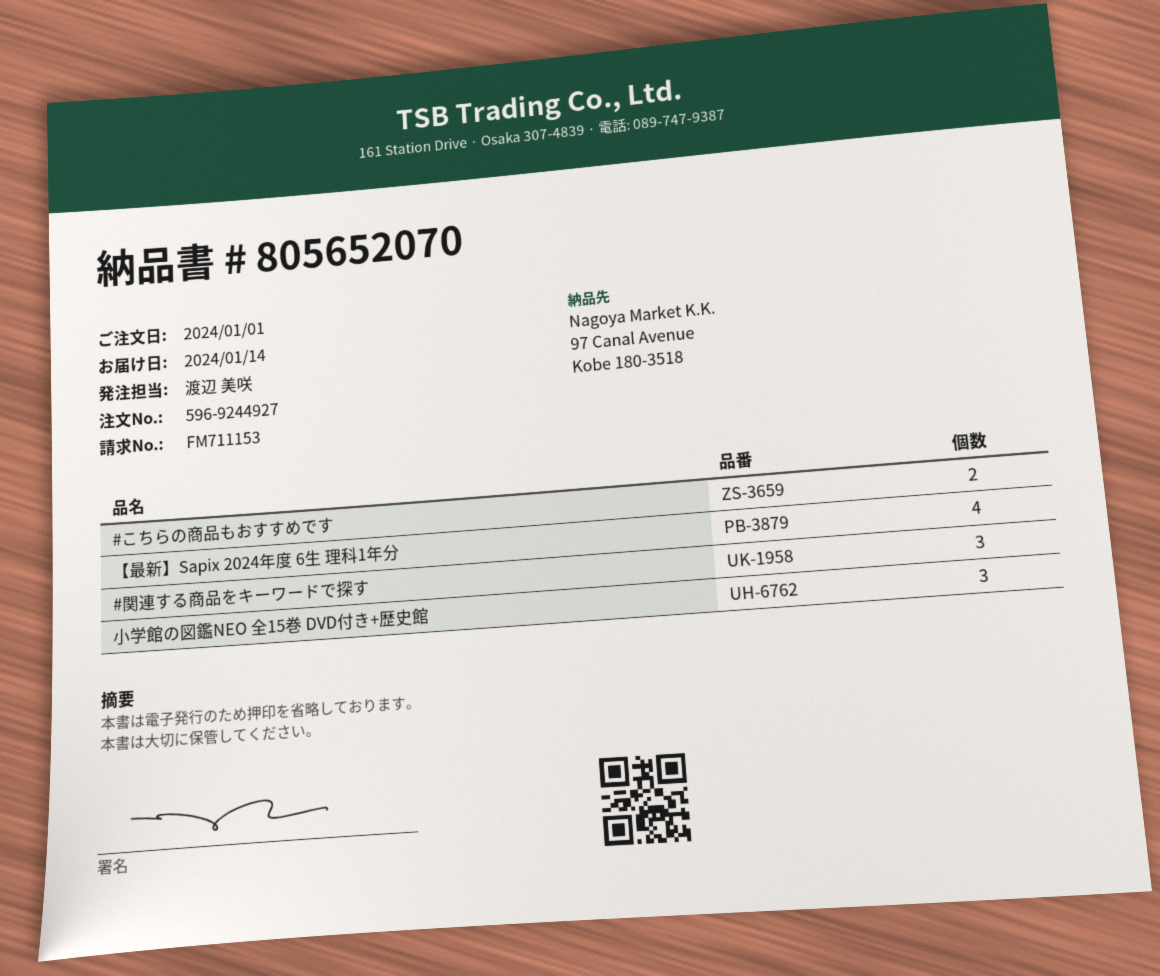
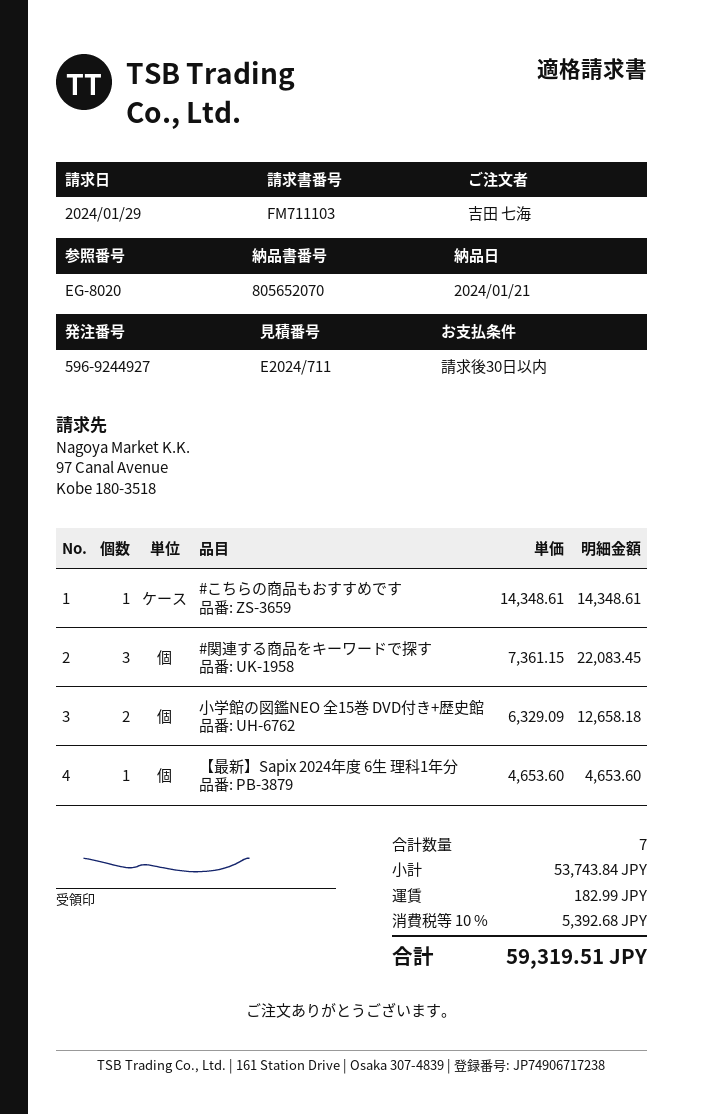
delivery date: 2024-01-14 -> 2024-01-21
invoice number: FM711153 -> FM711103
ordered by: 渡辺 美咲 -> 吉田 七海
#こちらの商品もおすすめです: 2 -> 1
【最新】Sapix 2024年度 6生 理科1年分: 4 -> 1
小学館の図鑑NEO 全15巻 DVD付き+歴史館: 3 -> 2

